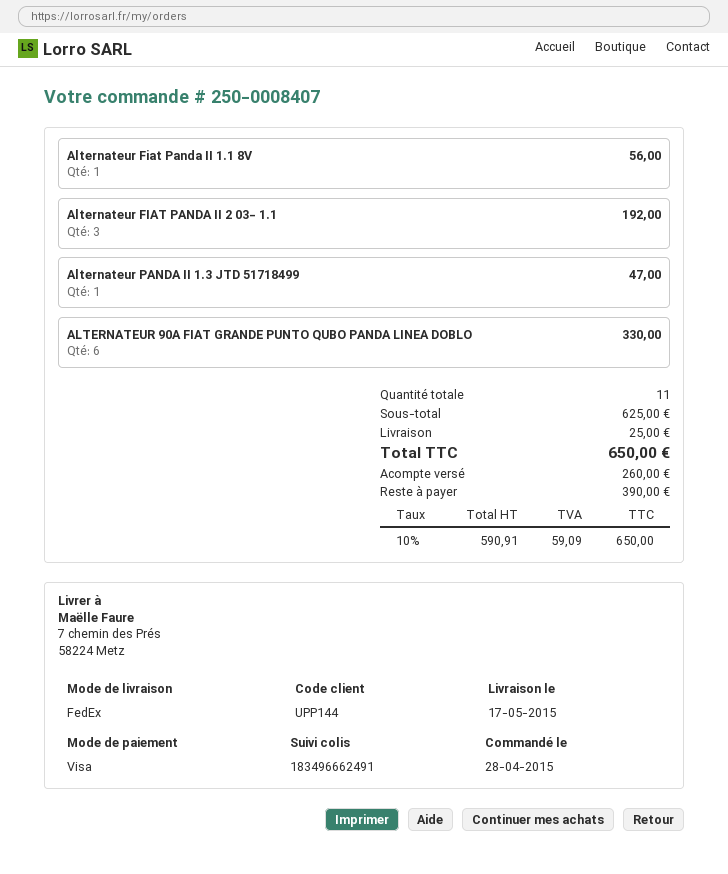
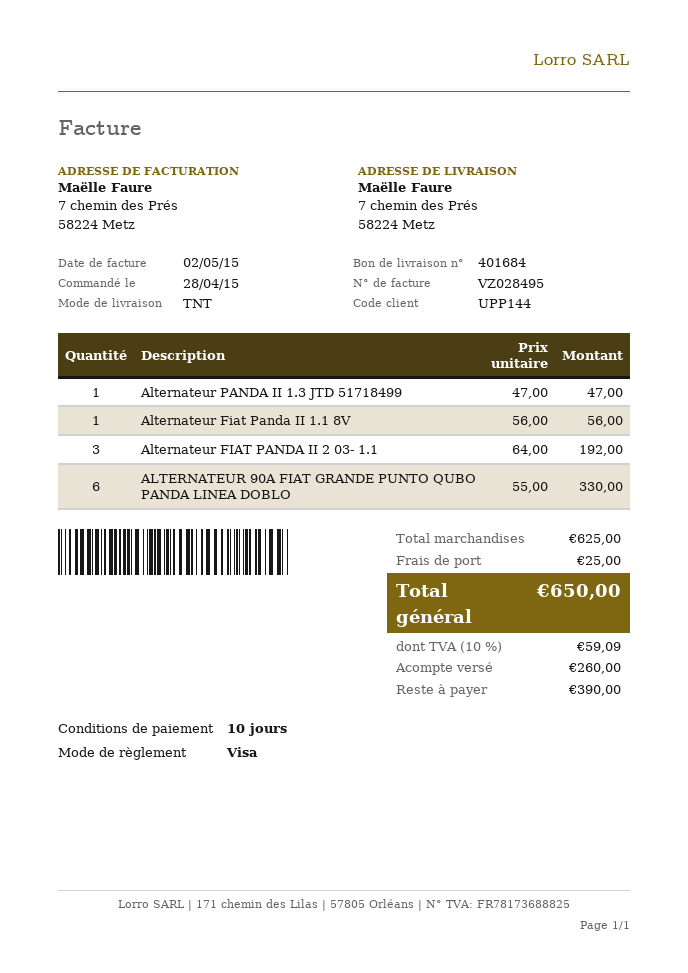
shipping method: FedEx -> TNT

